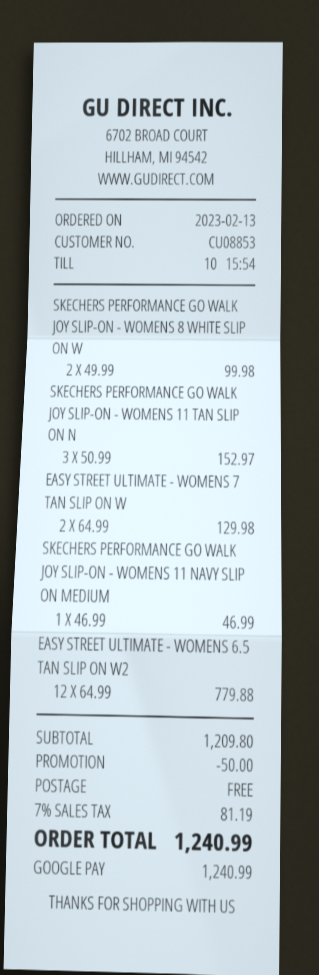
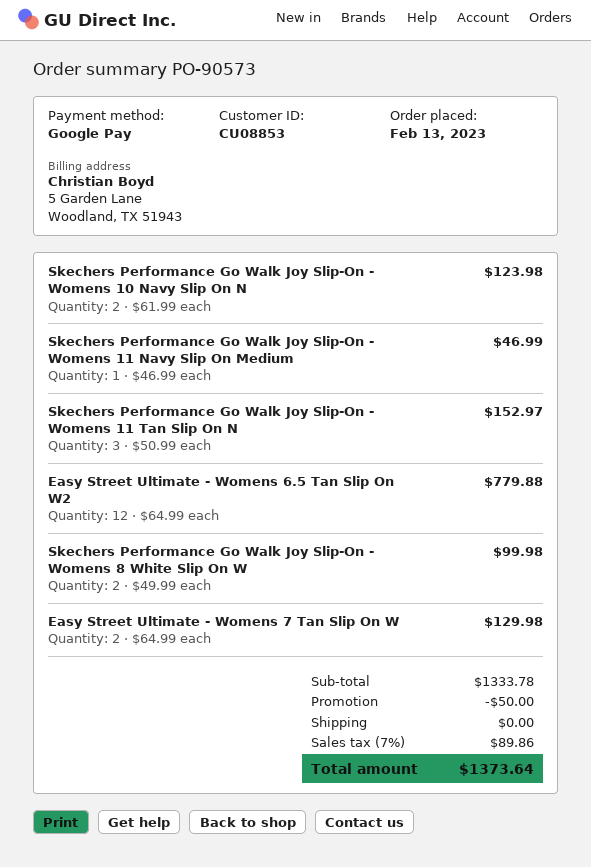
Skechers Performance Go Walk Joy Slip-On - Womens 10 Navy Slip On N: none -> 2 x 61.99 = 123.98
subtotal: 1209.80 -> 1333.78
tax: 7% = 81.19 -> 7% = 89.86
total: 1240.99 -> 1373.64

